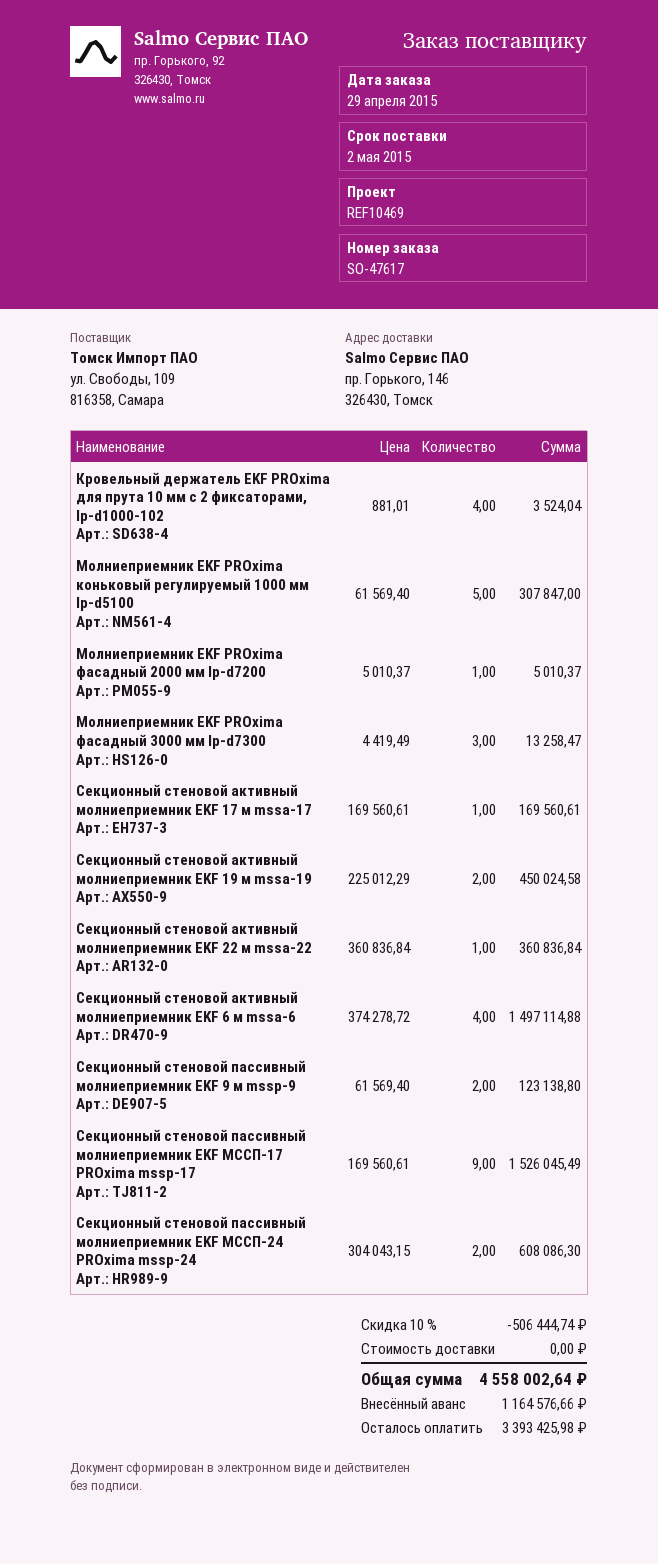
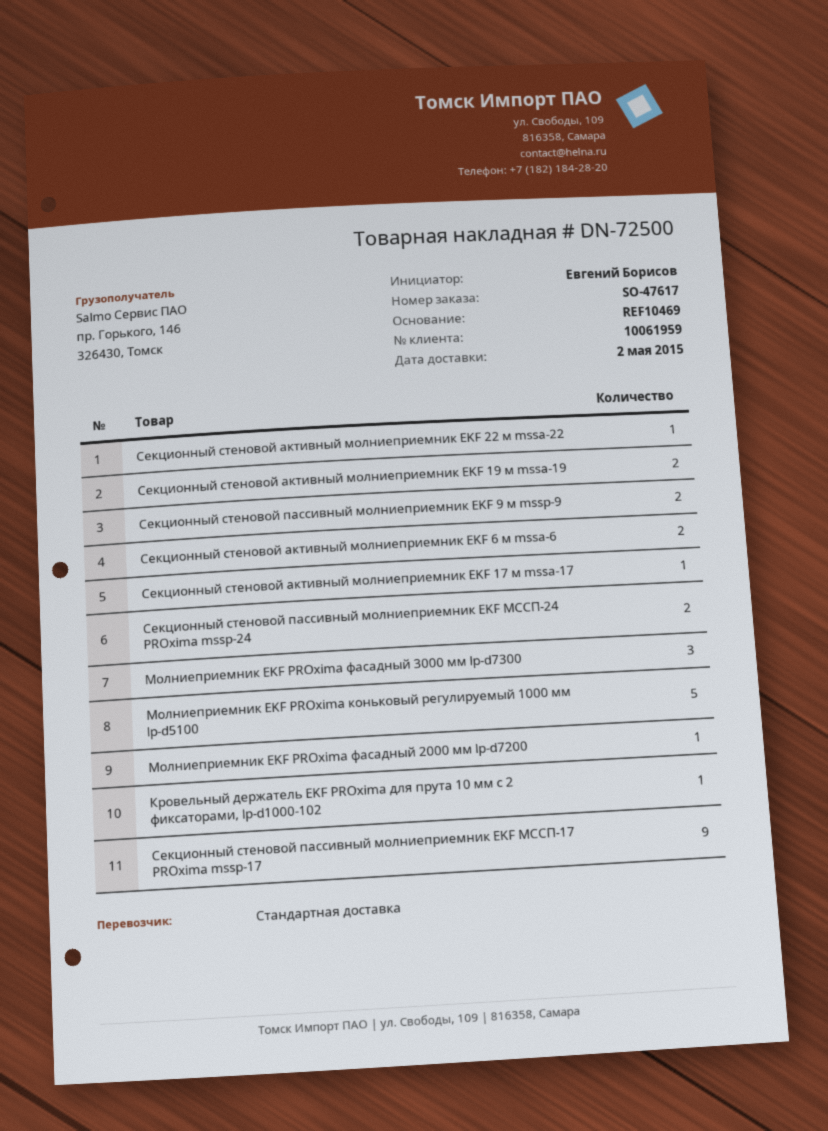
Кровельный держатель EKF PROxima для прута 10 мм с 2 фиксаторами, lp-d1000-102: 4 -> 1
Секционный стеновой активный молниеприемник EKF 6 м mssa-6: 4 -> 2

